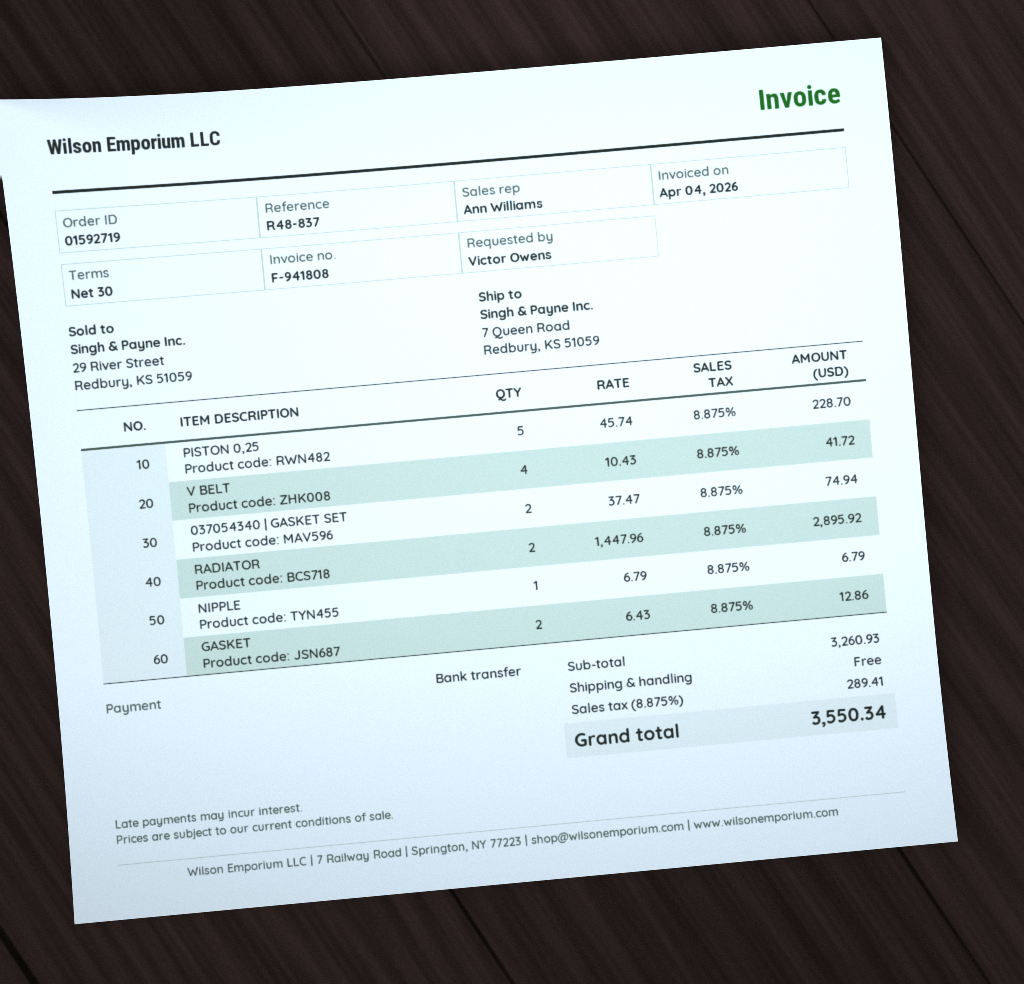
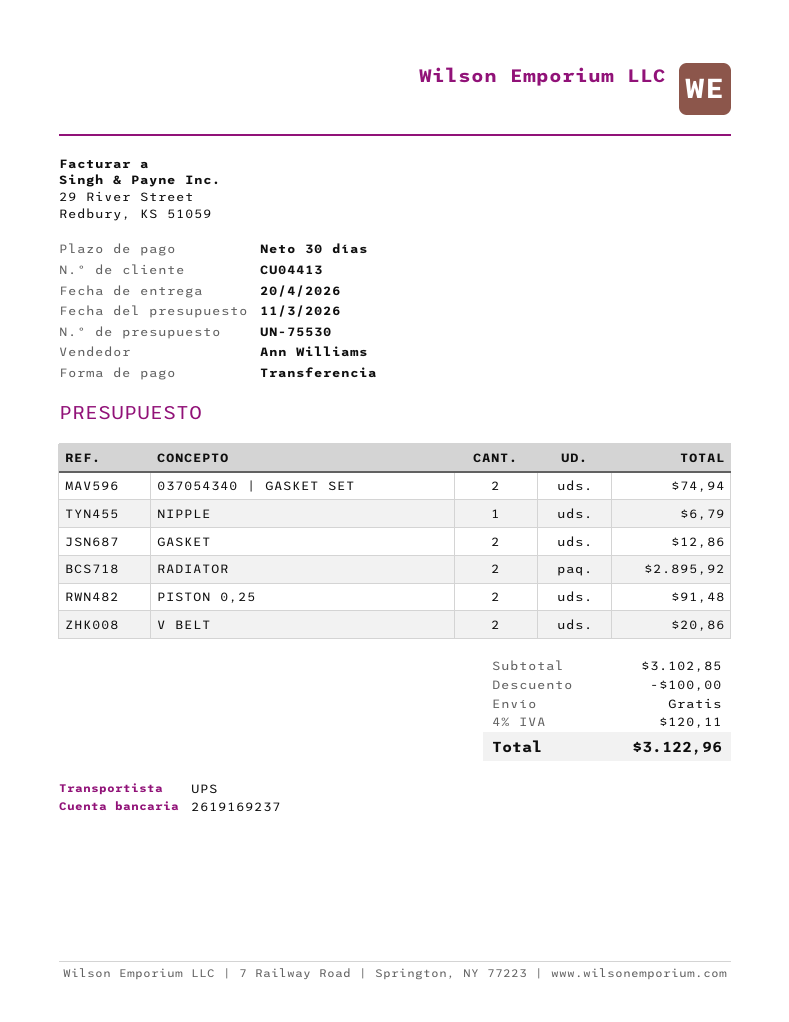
PISTON 0,25: 5 for 228.70 -> 2 for 91.48
V BELT: 4 for 41.72 -> 2 for 20.86
subtotal: 3260.93 -> 3102.85
discount: none -> 100.00
tax: 8.875% = 289.41 -> 4% = 120.11
total: 3550.34 -> 3122.96

